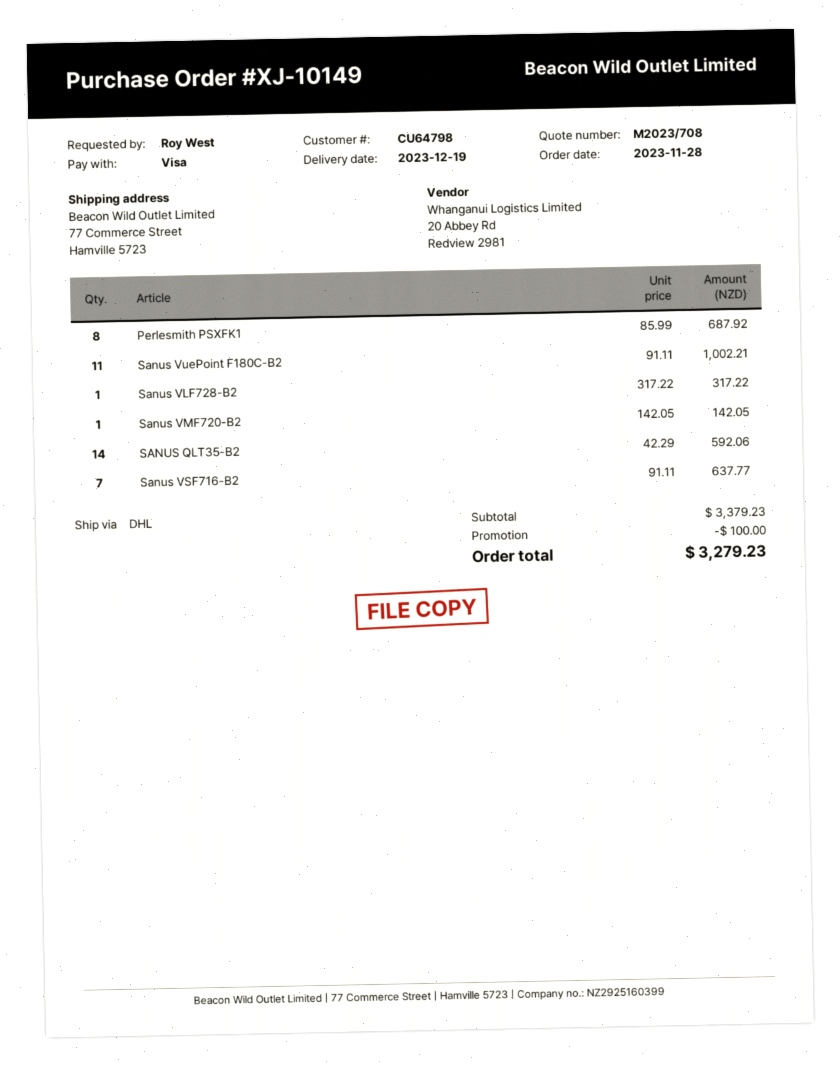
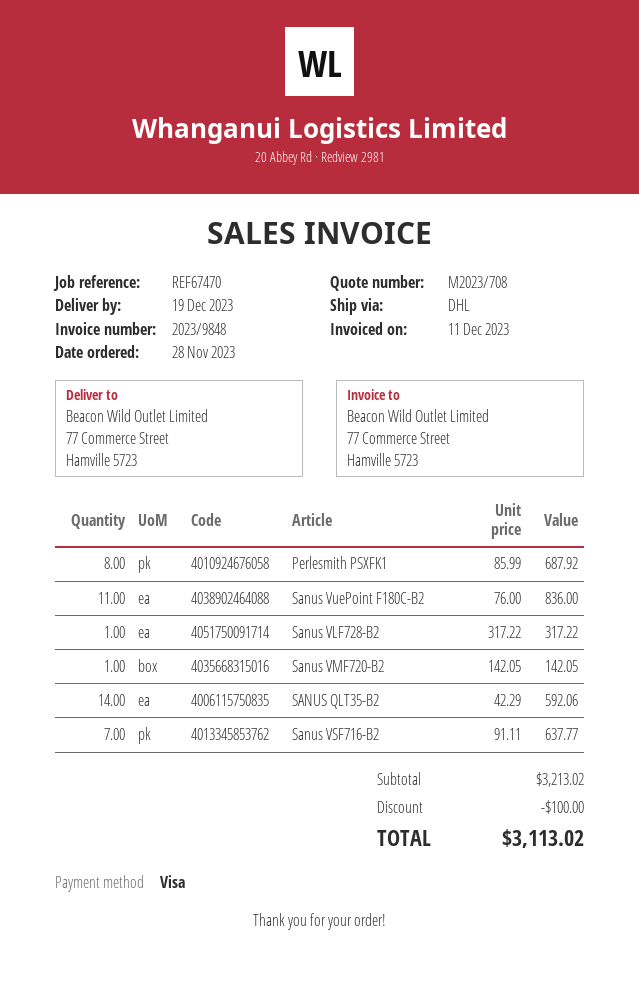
Sanus VuePoint F180C-B2: 11 x 91.11 = 1002.21 -> 11 x 76.00 = 836.00
subtotal: 3379.23 -> 3213.02
total: 3279.23 -> 3113.02

